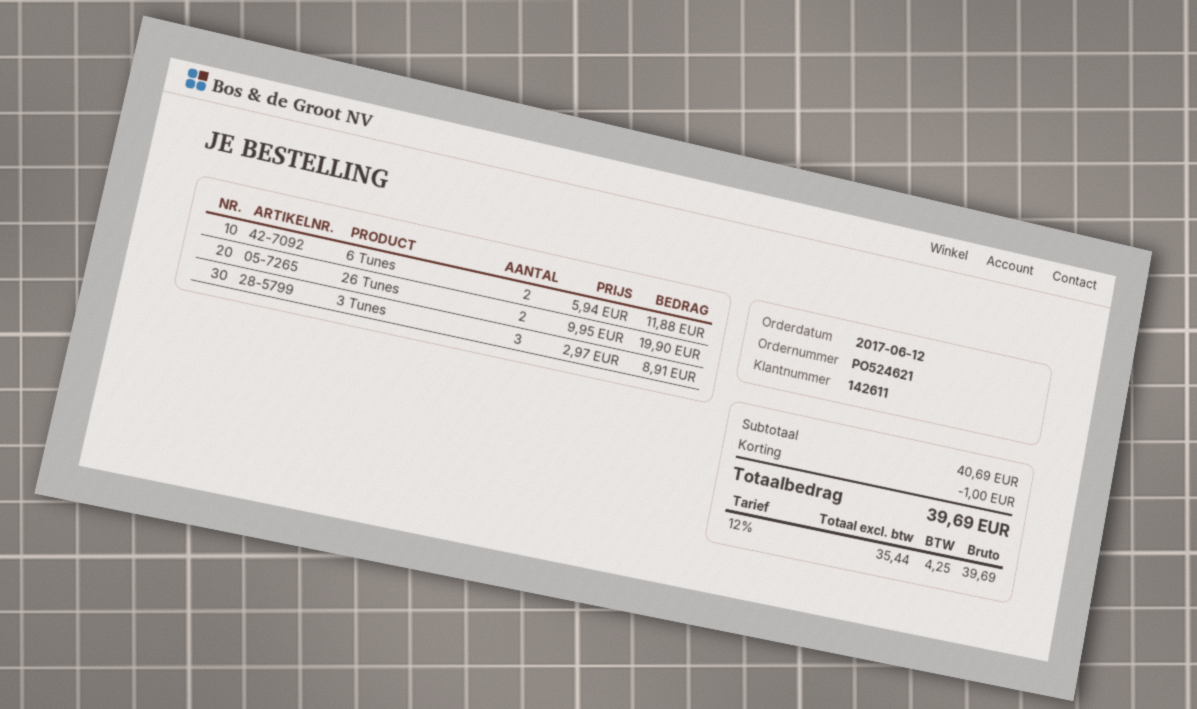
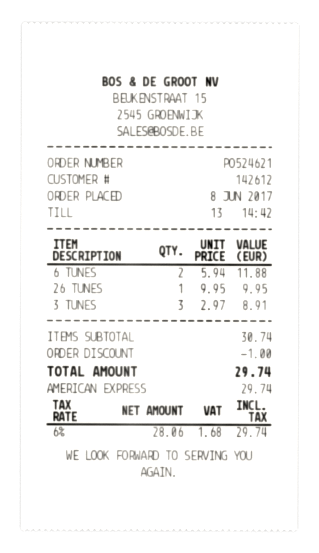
order date: 2017-06-12 -> 2017-06-08
customer number: 142611 -> 142612
26 Tunes: 2 x 9.95 = 19.90 -> 1 x 9.95 = 9.95
subtotal: 40.69 -> 30.74
net: 35.44 -> 28.06
tax: 12% = 4.25 -> 6% = 1.68
total: 39.69 -> 29.74

